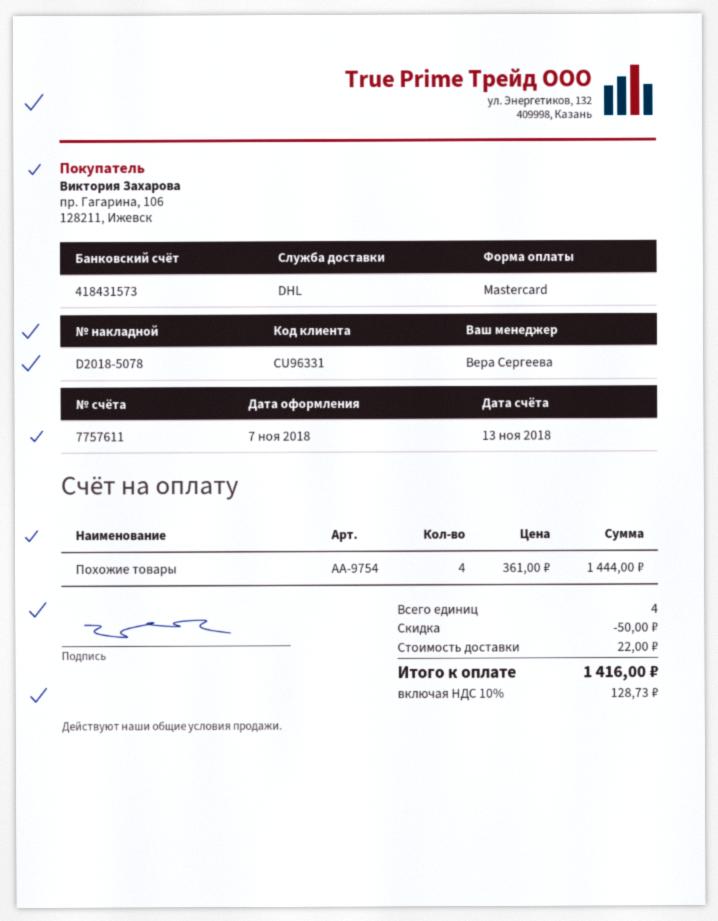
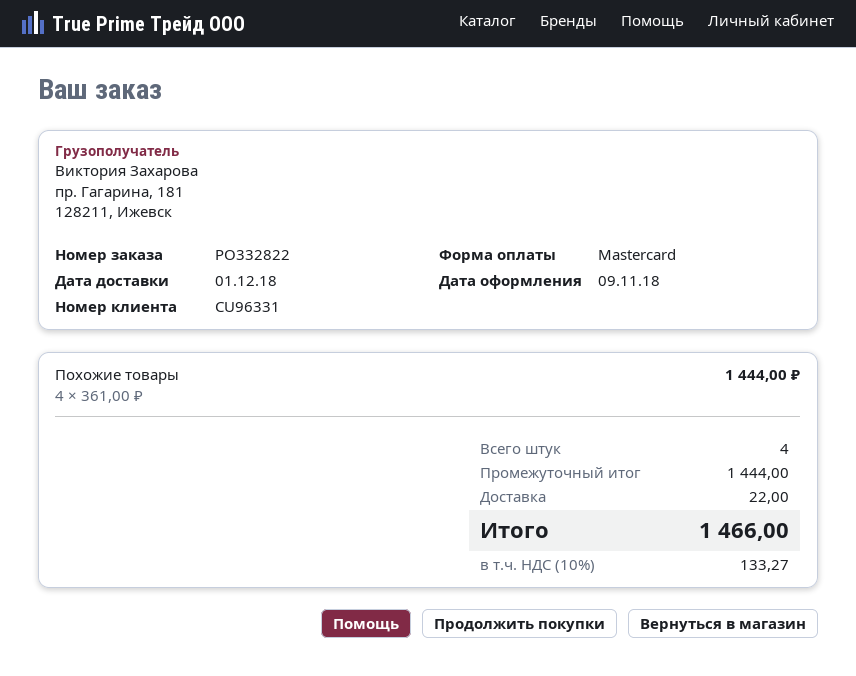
order date: 2018-11-07 -> 2018-11-09
discount: 50.00 -> none
tax: 10% = 128.73 -> 10% = 133.27
total: 1416.00 -> 1466.00

